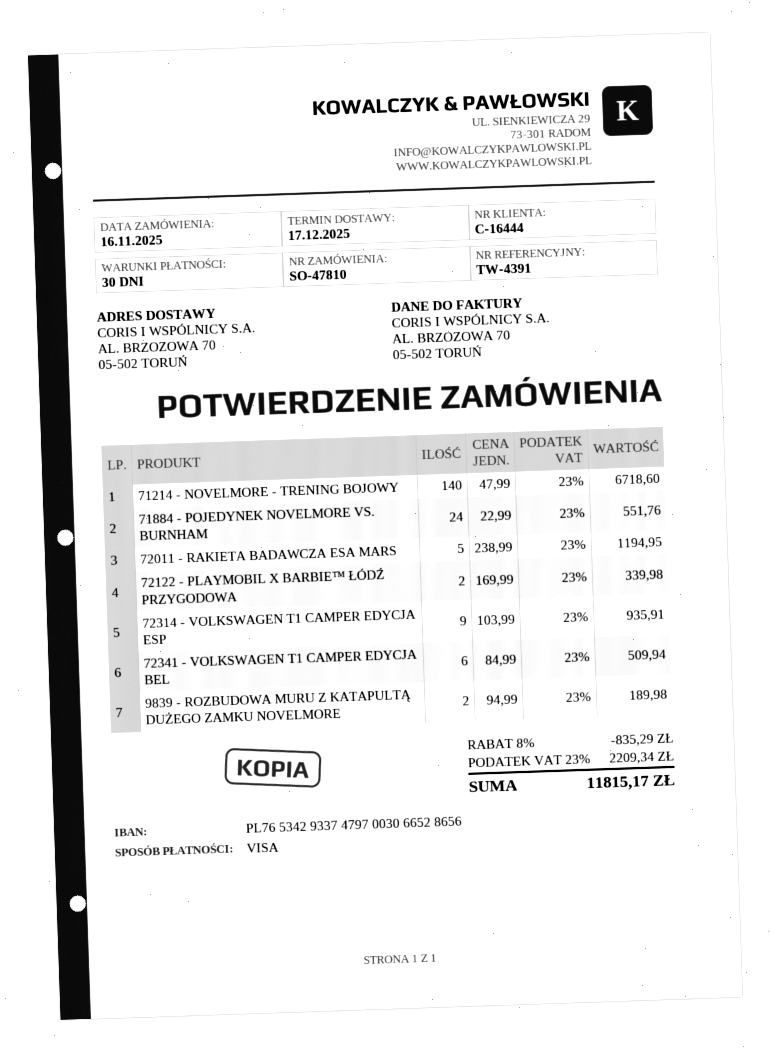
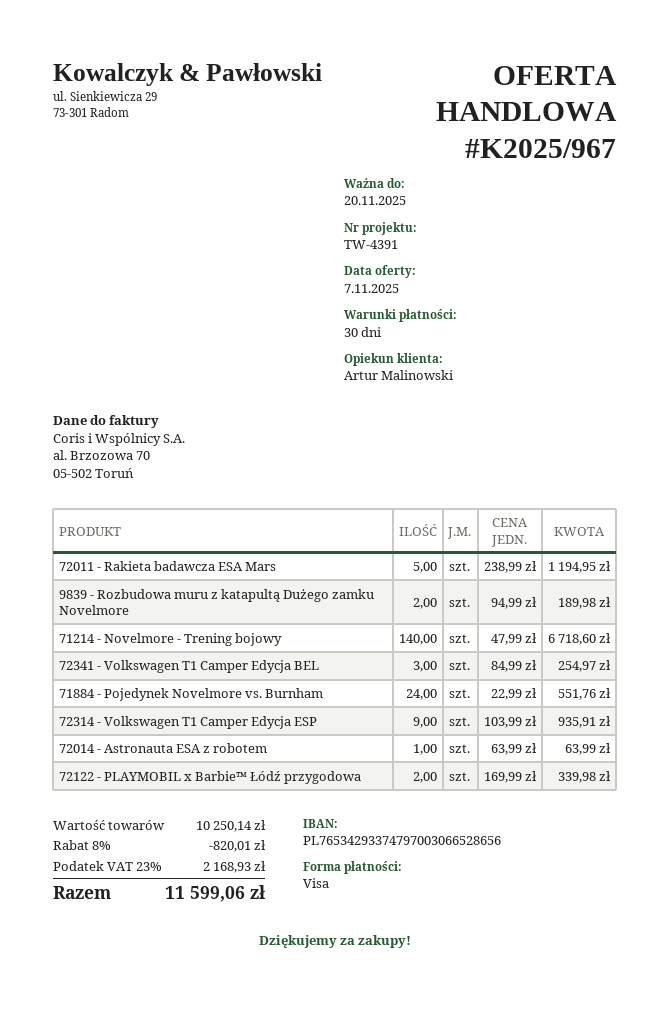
72341 - VOLKSWAGEN T1 CAMPER EDYCJA BEL: 6 x 84.99 = 509.94 -> 3 x 84.99 = 254.97
72014 - Astronauta ESA z robotem: none -> 1 x 63.99 = 63.99
discount: 8% = 835.29 -> 8% = 820.01
tax: 23% = 2209.34 -> 23% = 2168.93
total: 11815.17 -> 11599.06

